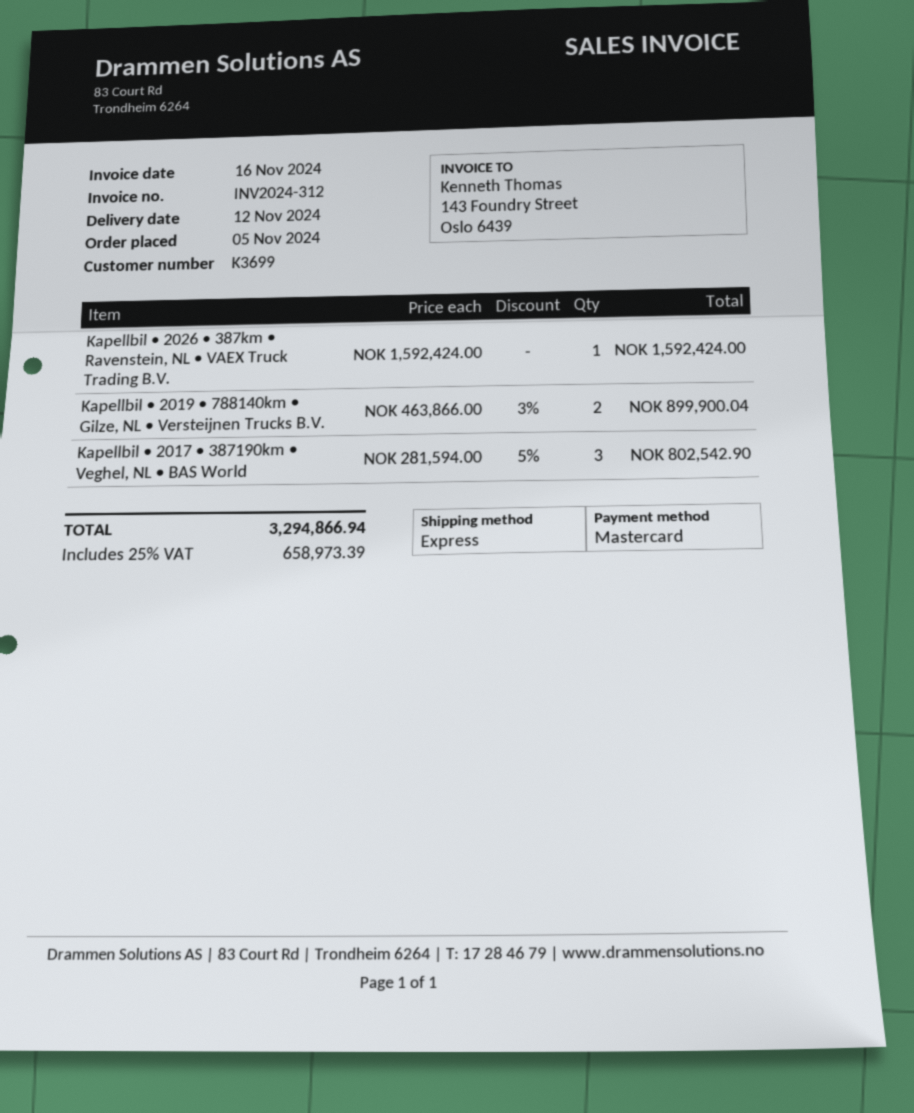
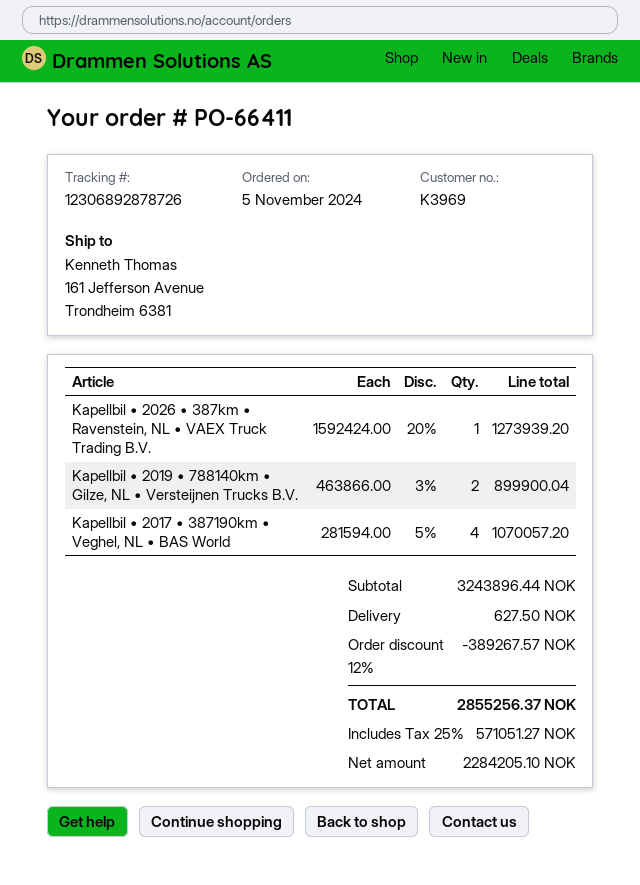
customer number: K3699 -> K3969
Kapellbil • 2026 • 387km • Ravenstein, NL • VAEX Truck Trading B.V.: 1 x 1592424.00 = 1592424.00 -> 1 x 1592424.00 - 20% = 1273939.20
Kapellbil • 2017 • 387190km • Veghel, NL • BAS World: 3 x 281594.00 - 5% = 802542.90 -> 4 x 281594.00 - 5% = 1070057.20
discount: none -> 12% = 389267.57
shipping: none -> 627.50
tax: 25% = 658973.39 -> 25% = 571051.27
total: 3294866.94 -> 2855256.37

